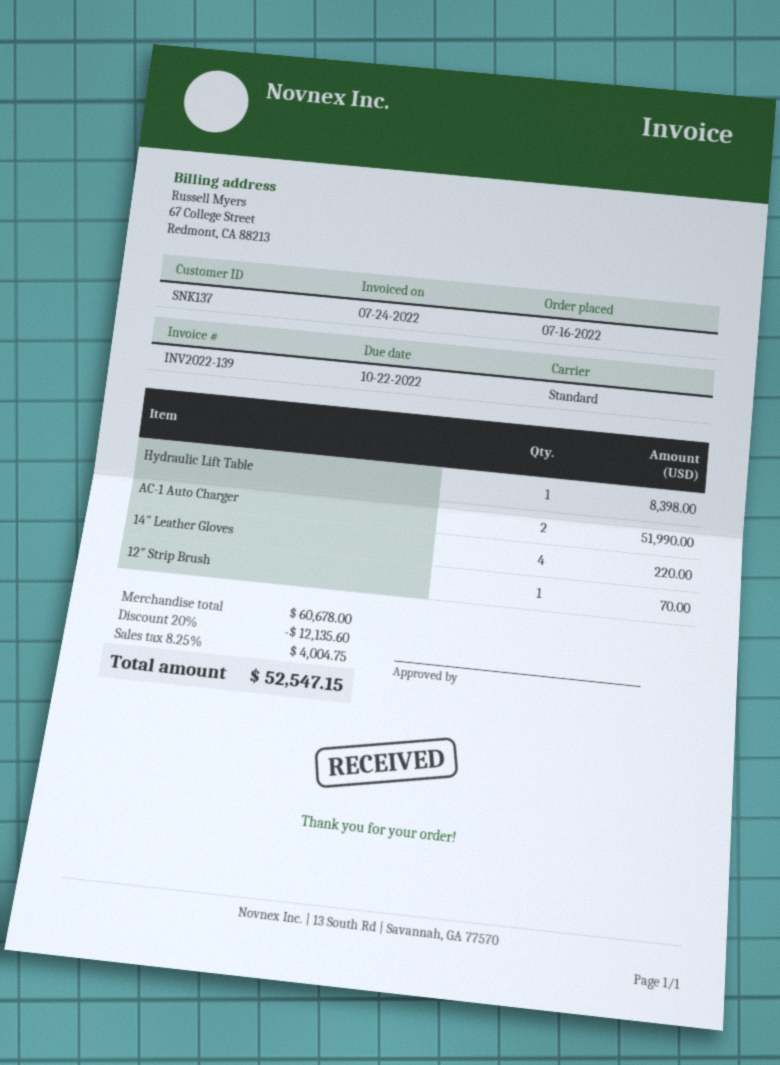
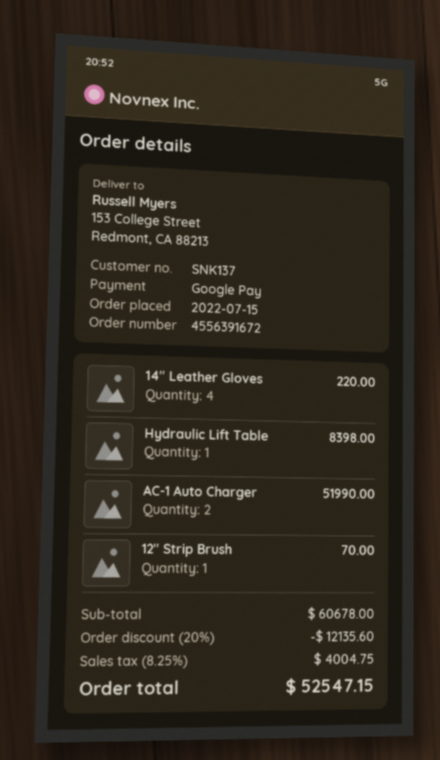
order date: 2022-07-16 -> 2022-07-15

